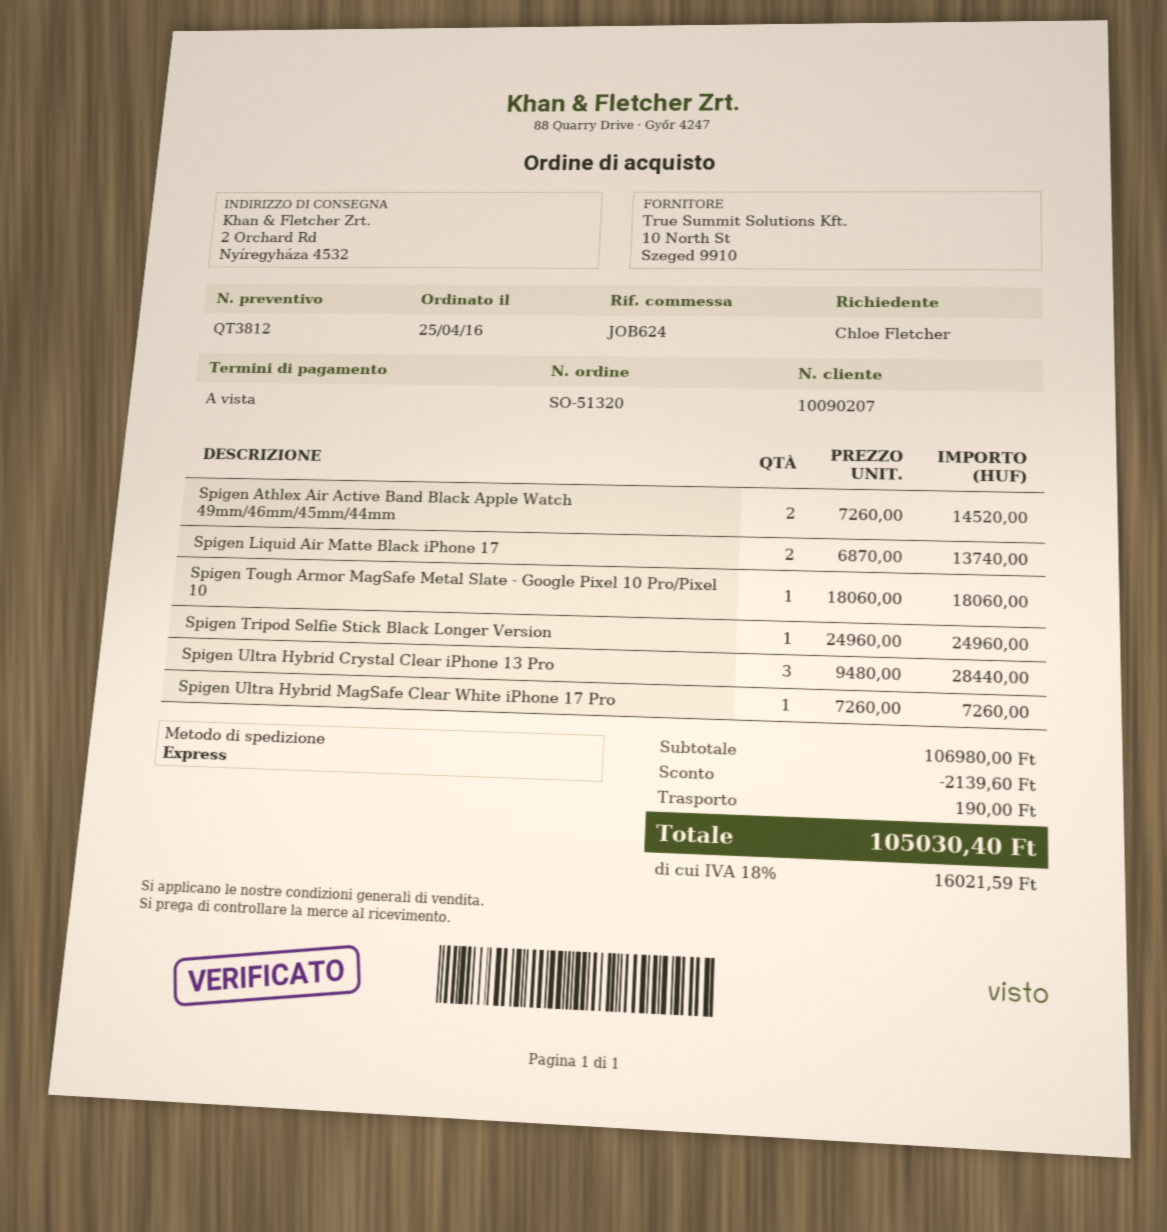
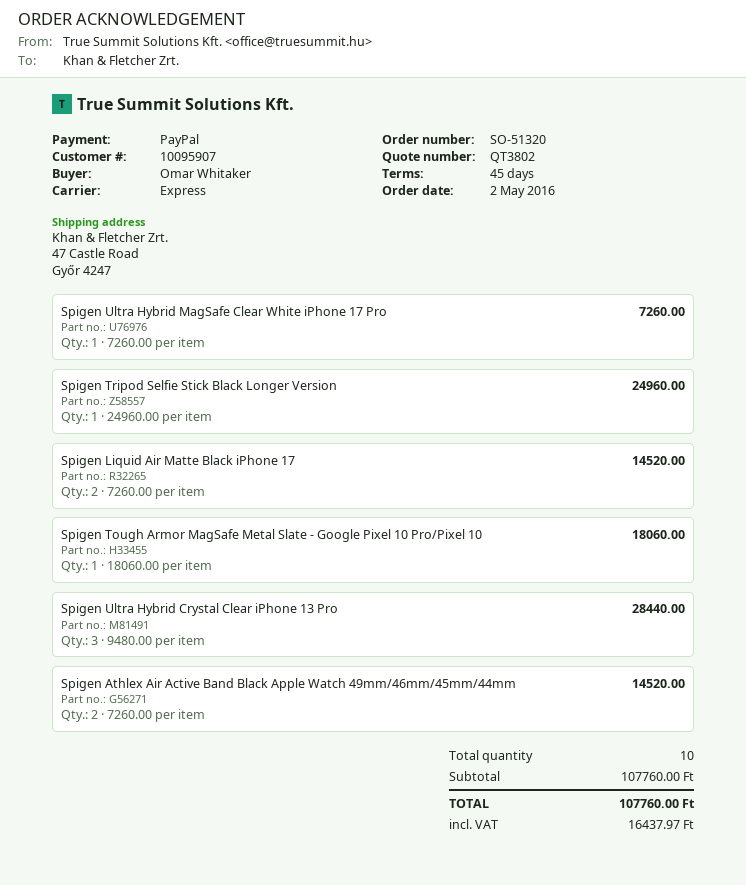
quote number: QT3812 -> QT3802
order date: 2016-04-25 -> 2016-05-02
payment terms: on receipt -> 45 days
customer number: 10090207 -> 10095907
ordered by: Chloe Fletcher -> Omar Whitaker
ship to: 2 Orchard Rd, Nyíregyháza 4532 -> 47 Castle Road, Győr 4247
Spigen Liquid Air Matte Black iPhone 17: 2 x 6870.00 = 13740.00 -> 2 x 7260.00 = 14520.00
subtotal: 106980.00 -> 107760.00
discount: 2139.60 -> none
shipping: 190.00 -> none
tax: 16021.59 -> 16437.97
total: 105030.40 -> 107760.00

